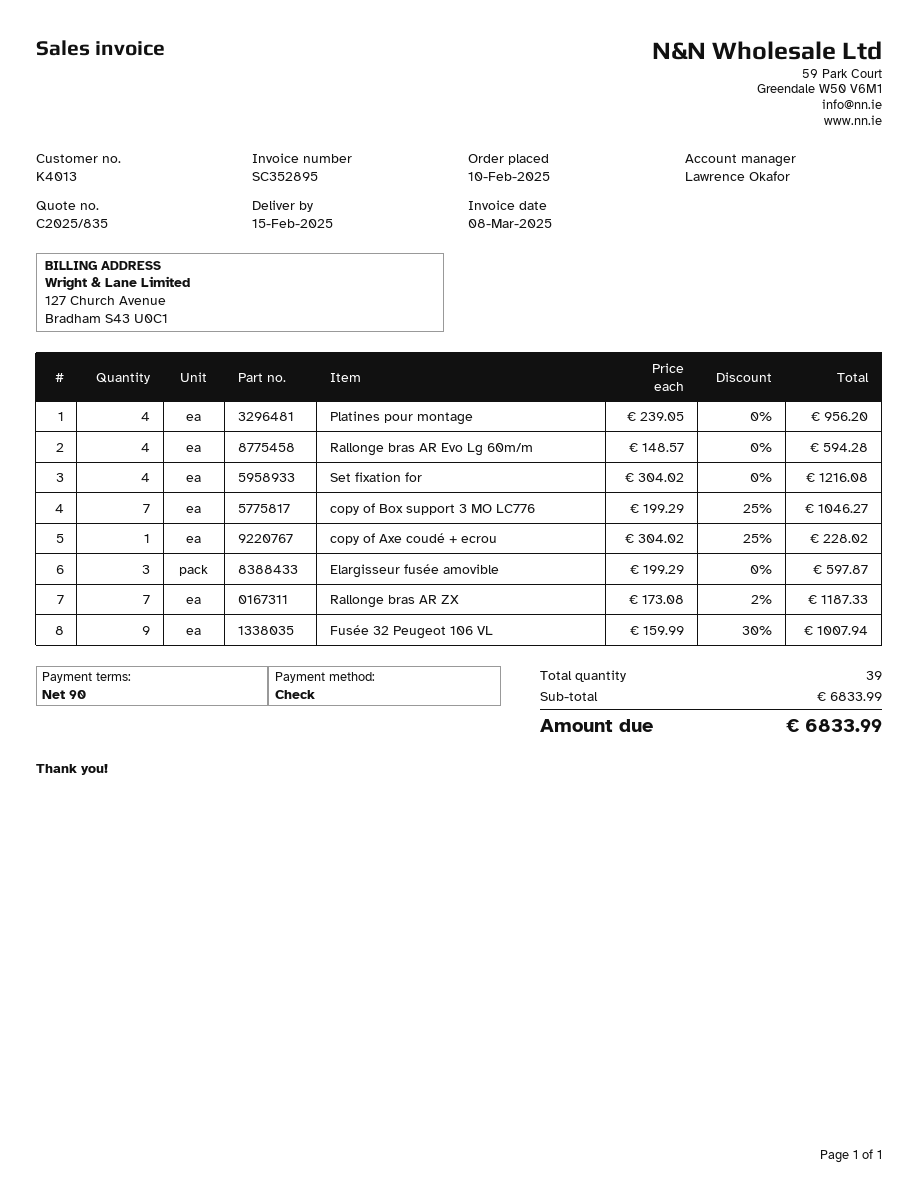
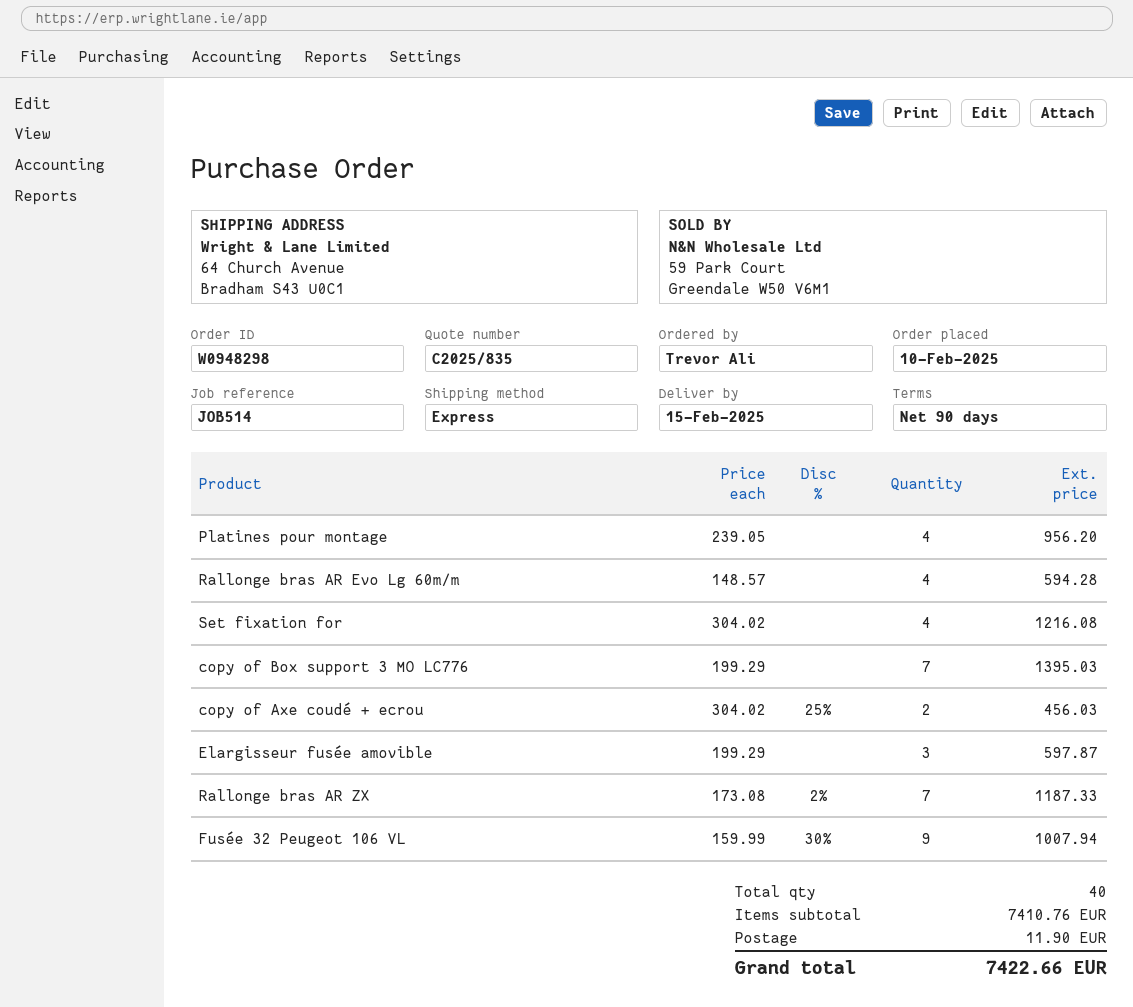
copy of Box support 3 MO LC776: 7 x 199.29 - 25% = 1046.27 -> 7 x 199.29 = 1395.03
copy of Axe coudé + ecrou: 1 x 304.02 - 25% = 228.02 -> 2 x 304.02 - 25% = 456.03
total quantity: 39 -> 40
subtotal: 6833.99 -> 7410.76
shipping: none -> 11.90
total: 6833.99 -> 7422.66

